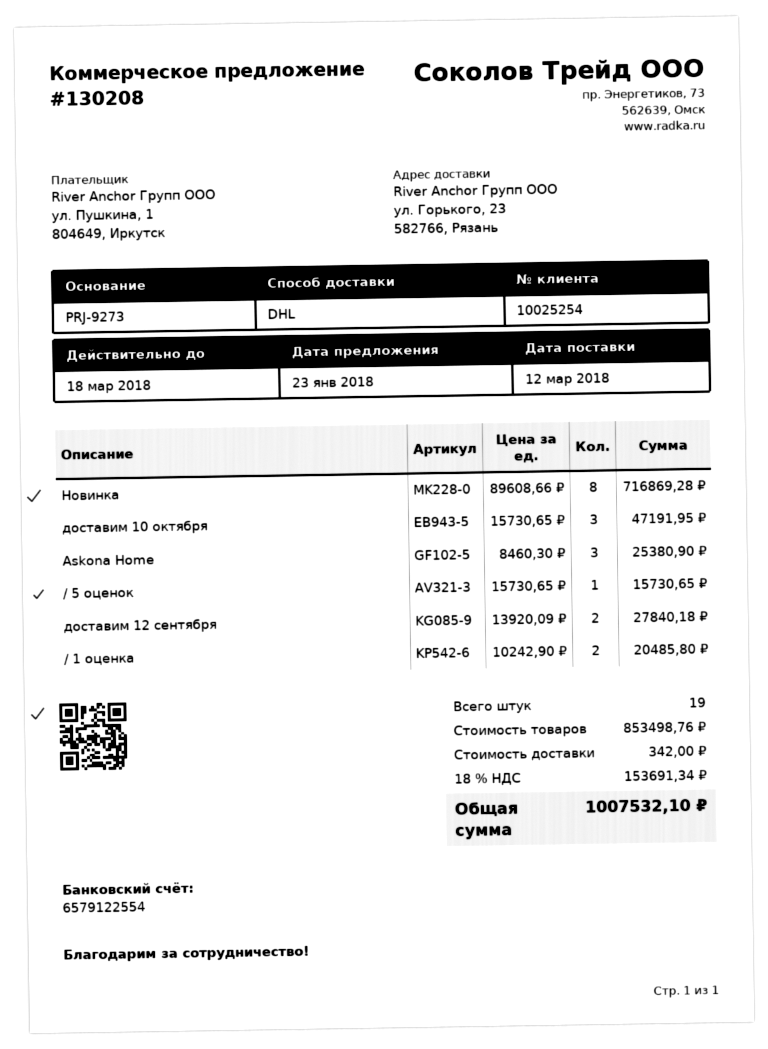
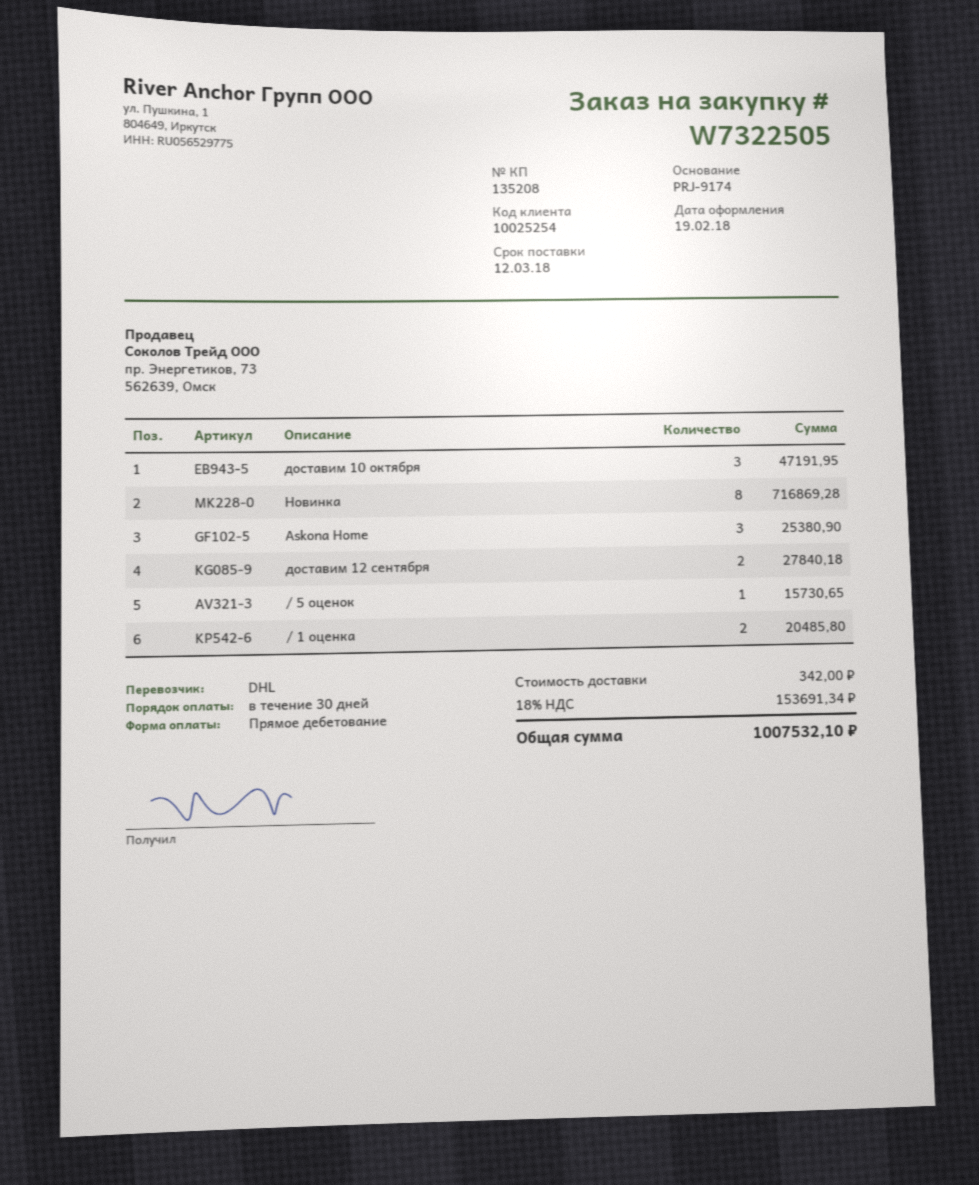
quote number: 130208 -> 135208
reference: PRJ-9273 -> PRJ-9174

